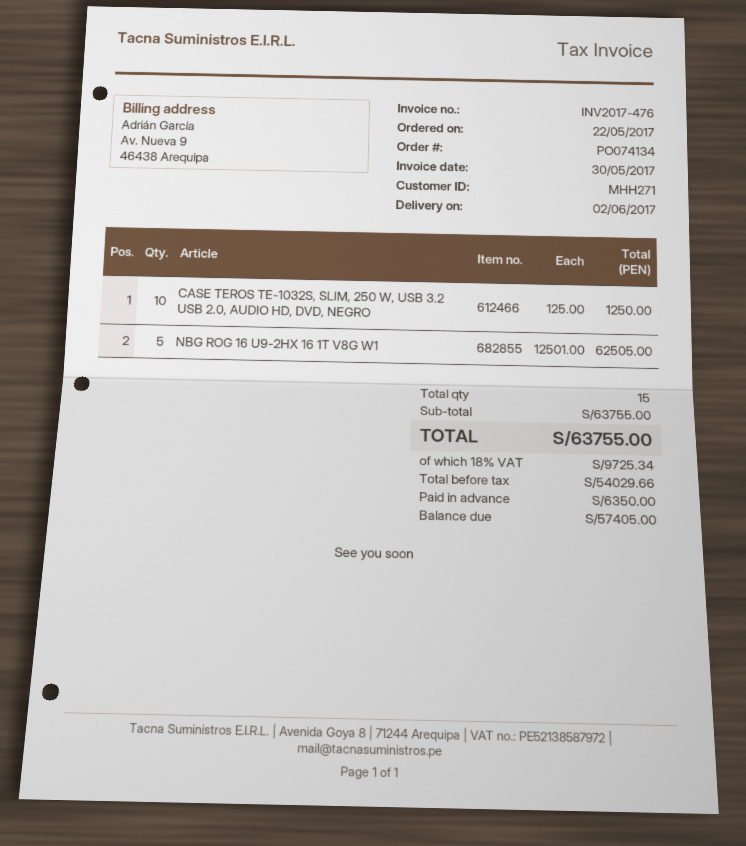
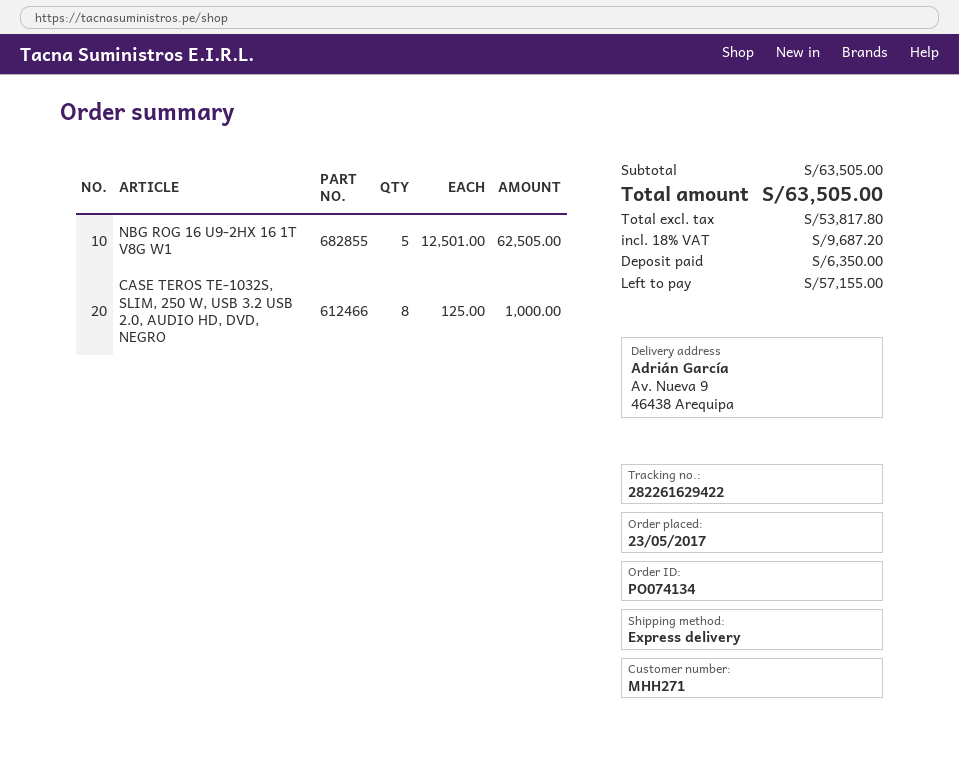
order date: 2017-05-22 -> 2017-05-23
CASE TEROS TE-1032S, SLIM, 250 W, USB 3.2 USB 2.0, AUDIO HD, DVD, NEGRO: 10 x 125.00 = 1250.00 -> 8 x 125.00 = 1000.00
subtotal: 63755.00 -> 63505.00
net: 54029.66 -> 53817.80
tax: 18% = 9725.34 -> 18% = 9687.20
total: 63755.00 -> 63505.00
balance: 57405.00 -> 57155.00

